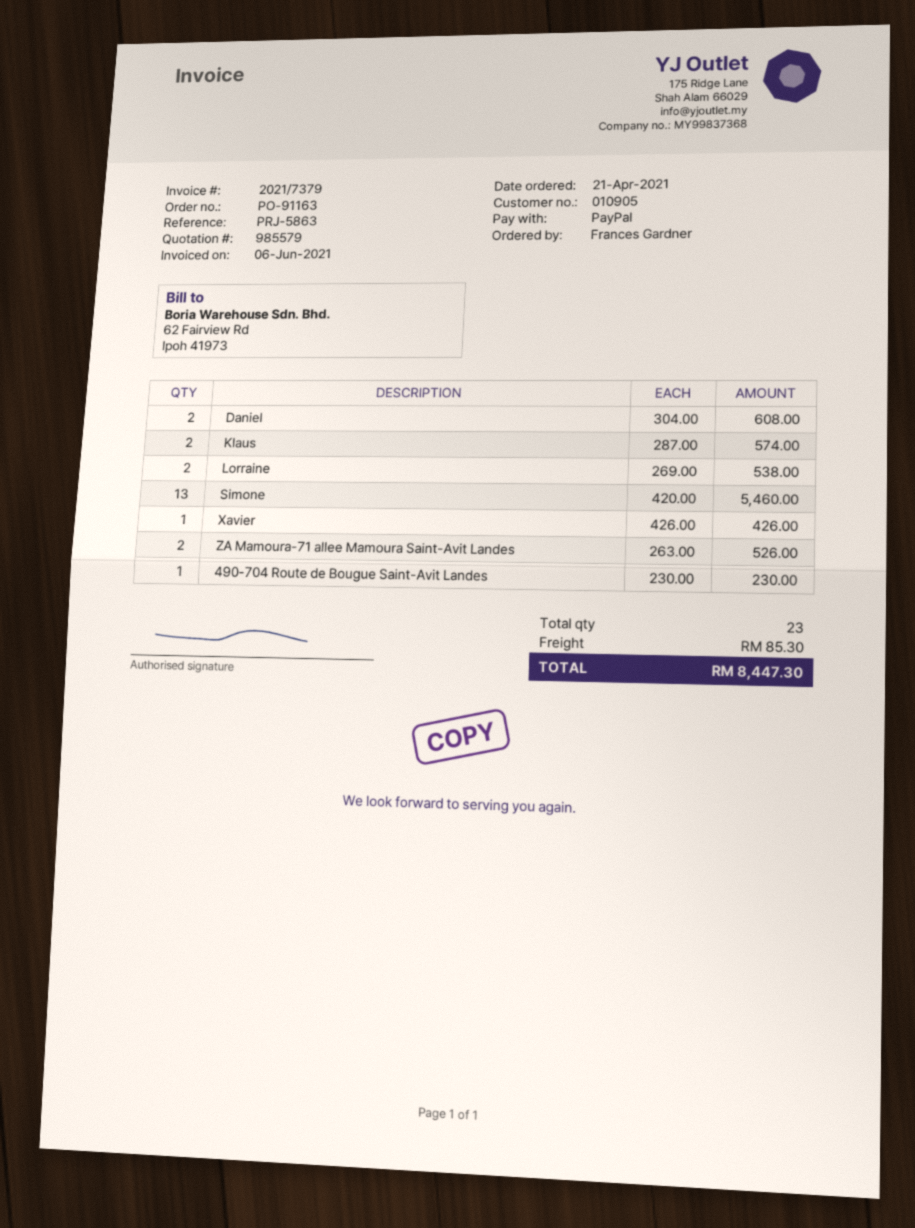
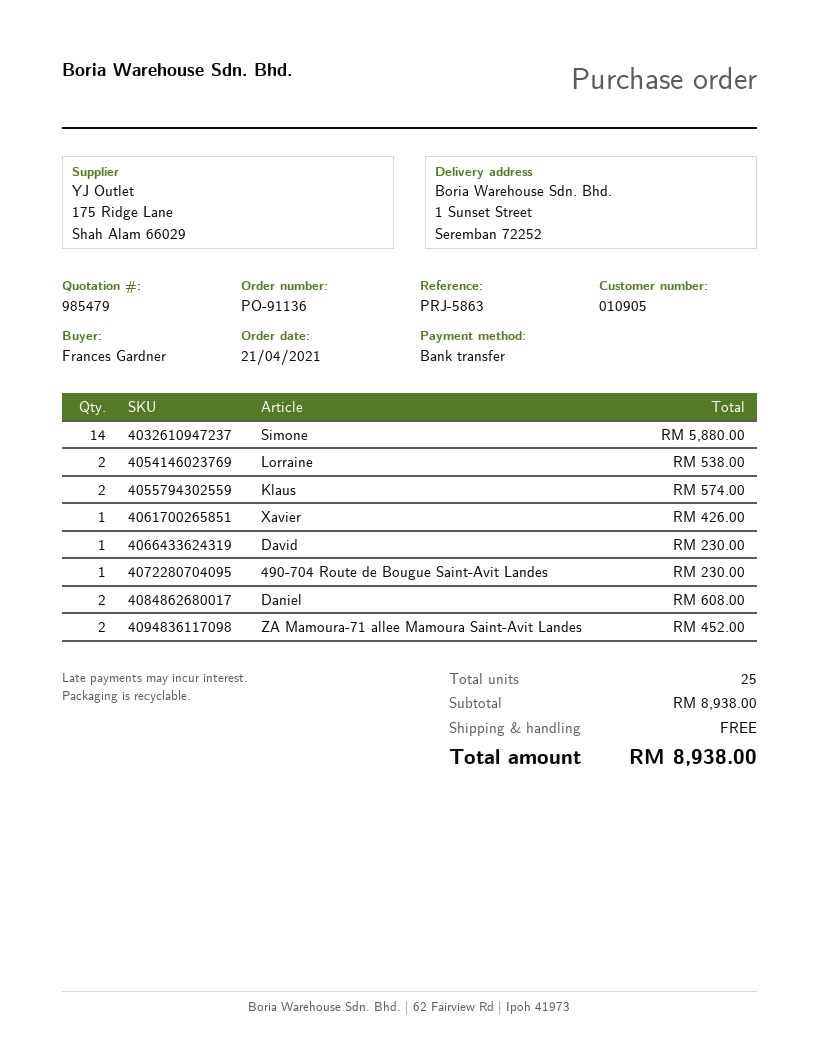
quote number: 985579 -> 985479
order number: PO-91163 -> PO-91136
payment method: PayPal -> bank transfer
Simone: 13 for 5460.00 -> 14 for 5880.00
ZA Mamoura-71 allee Mamoura Saint-Avit Landes: 2 for 526.00 -> 2 for 452.00
David: none -> 1 for 230.00
total quantity: 23 -> 25
shipping: 85.30 -> 0.00
total: 8447.30 -> 8938.00

